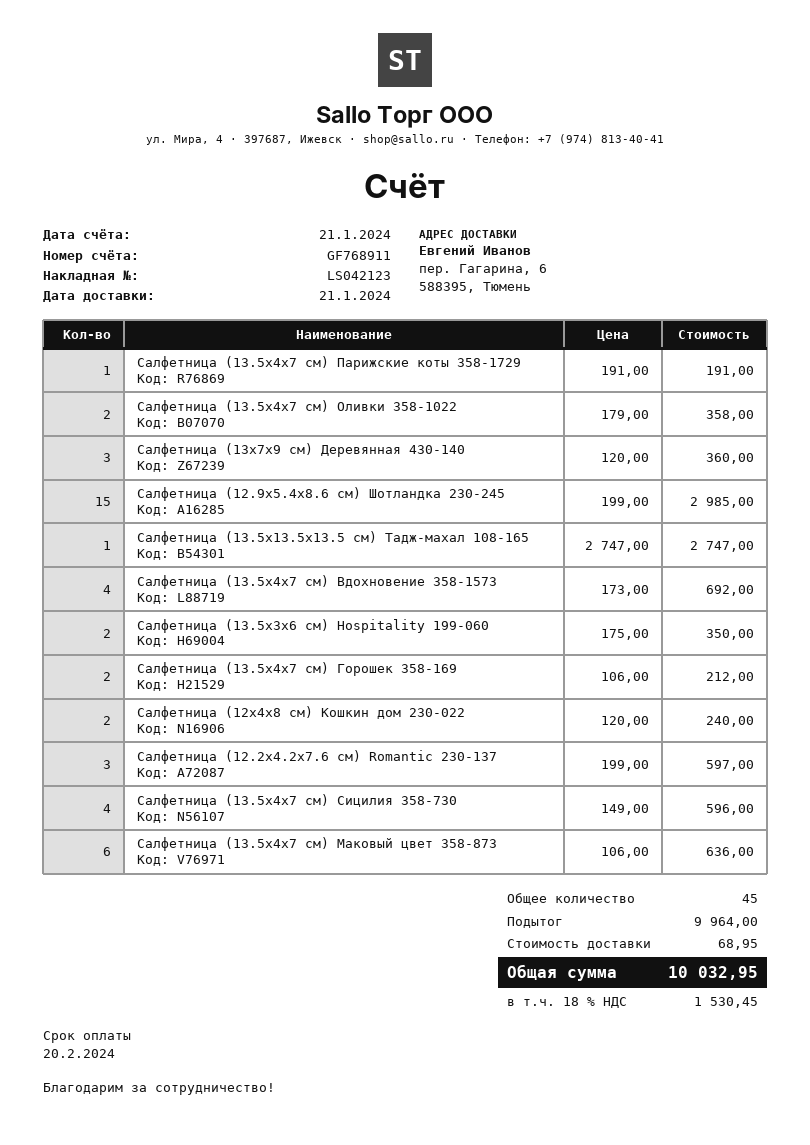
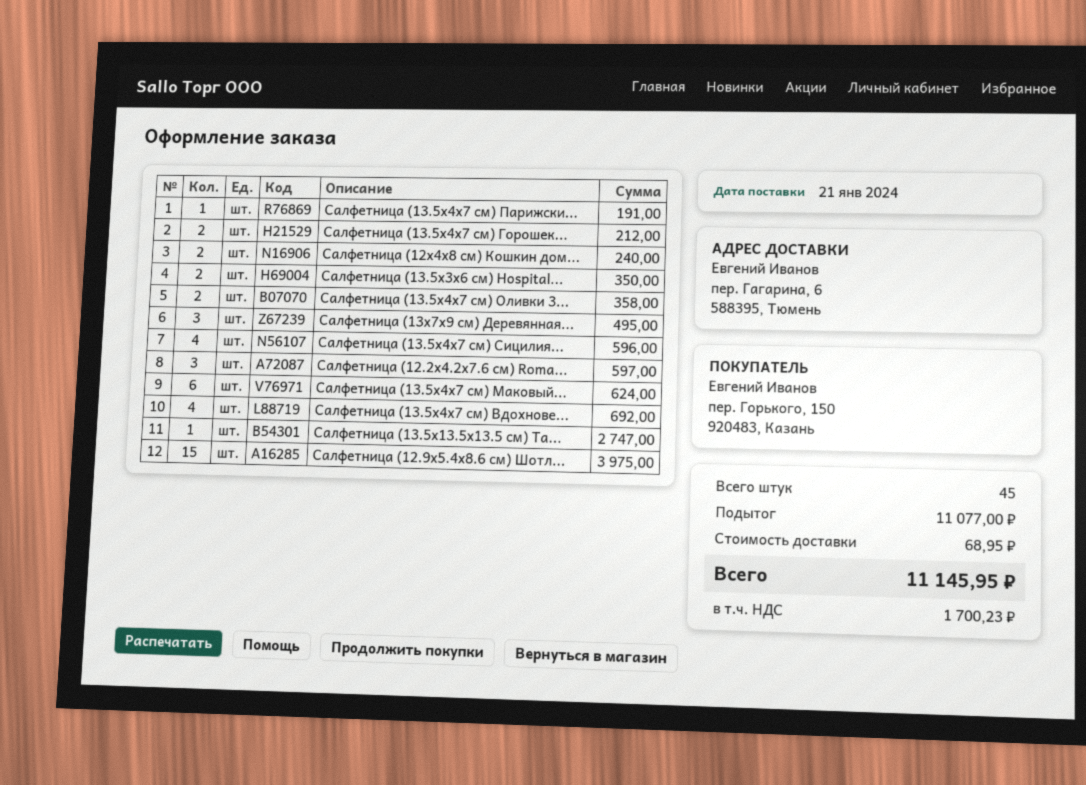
Салфетница (13x7x9 см) Деревянная 430-140: 3 for 360.00 -> 3 for 495.00
Салфетница (12.9х5.4х8.6 см) Шотландка 230-245: 15 for 2985.00 -> 15 for 3975.00
Салфетница (13.5х4х7 см) Маковый цвет 358-873: 6 for 636.00 -> 6 for 624.00
subtotal: 9964.00 -> 11077.00
tax: 1530.45 -> 1700.23
total: 10032.95 -> 11145.95

